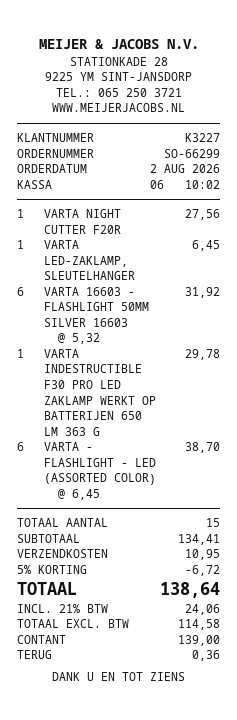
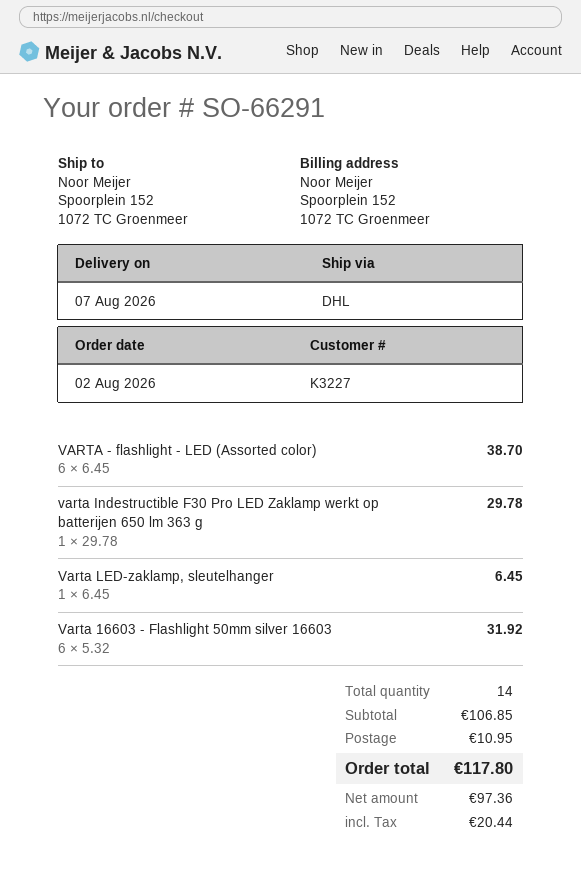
order number: SO-66299 -> SO-66291
VARTA NIGHT CUTTER F20R: 1 x 27.56 = 27.56 -> none
total quantity: 15 -> 14
subtotal: 134.41 -> 106.85
discount: 5% = 6.72 -> none
net: 114.58 -> 97.36
tax: 24.06 -> 20.44
total: 138.64 -> 117.80

